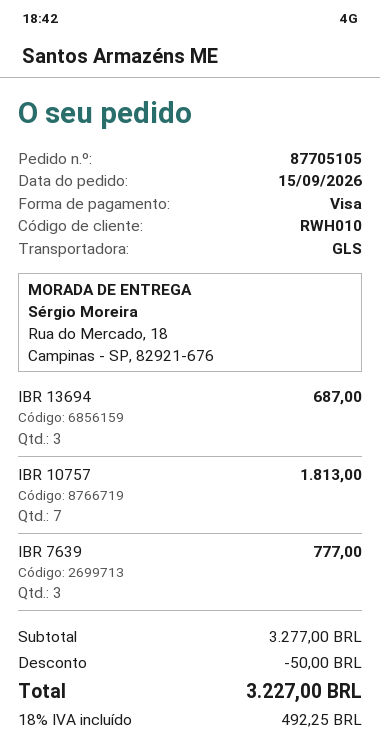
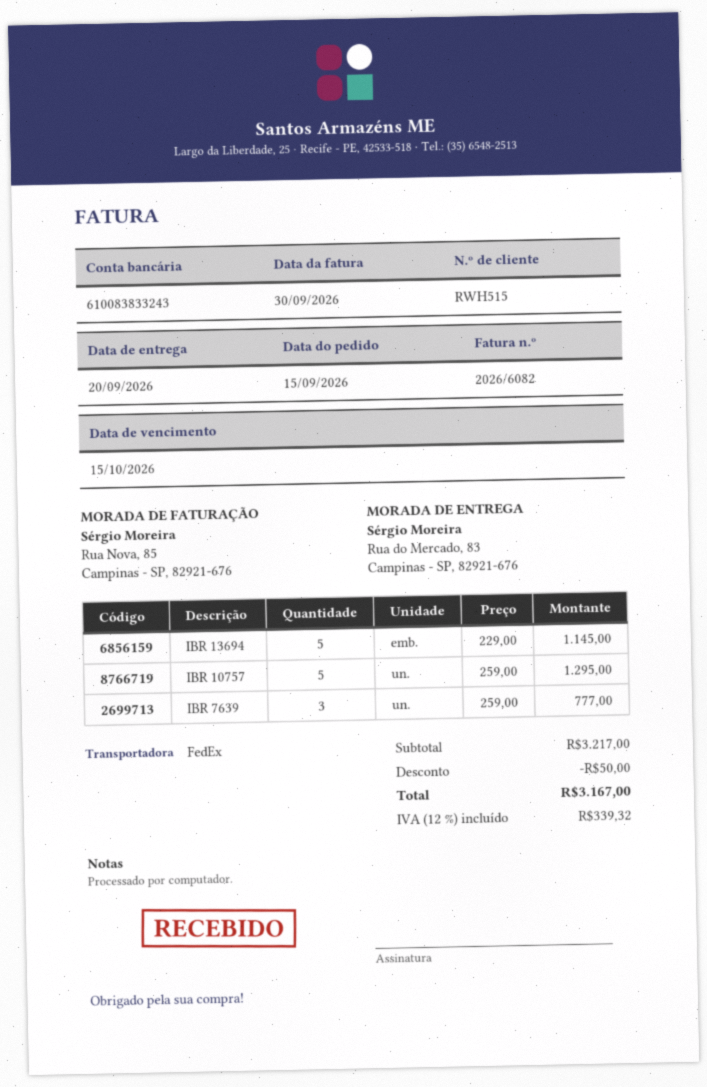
customer number: RWH010 -> RWH515
shipping method: GLS -> FedEx
ship to: Rua do Mercado, 18, Campinas - SP, 82921-676 -> Rua do Mercado, 83, Campinas - SP, 82921-676
IBR 13694: 3 for 687.00 -> 5 for 1145.00
IBR 10757: 7 for 1813.00 -> 5 for 1295.00
subtotal: 3277.00 -> 3217.00
tax: 18% = 492.25 -> 12% = 339.32
total: 3227.00 -> 3167.00

